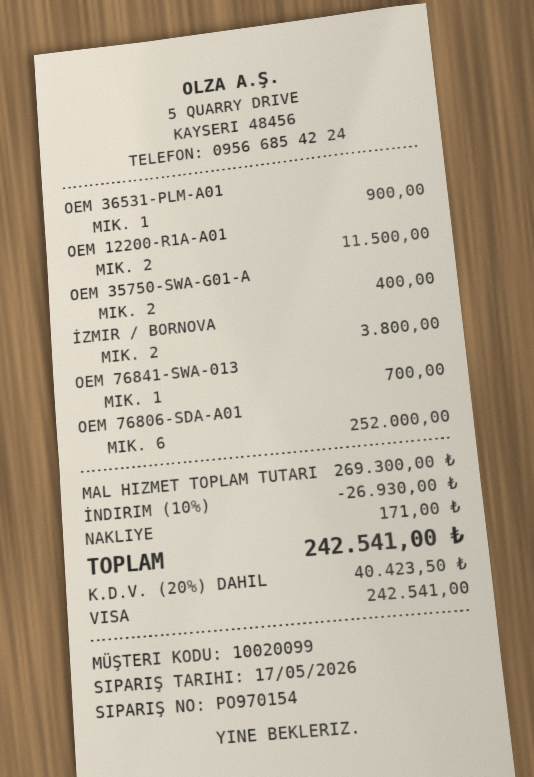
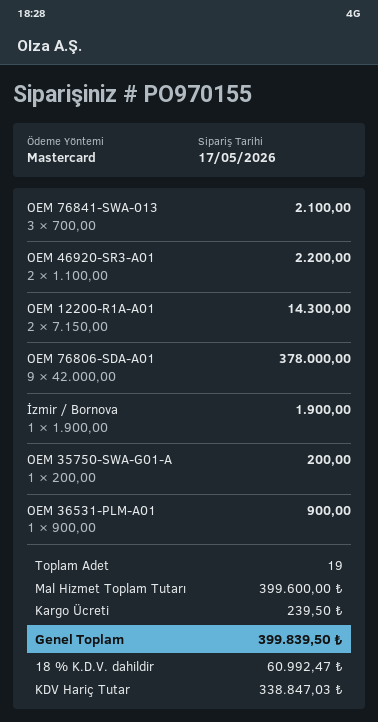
order number: PO970154 -> PO970155
payment method: Visa -> Mastercard
OEM 12200-R1A-A01: 2 for 11500.00 -> 2 for 14300.00
OEM 35750-SWA-G01-A: 2 for 400.00 -> 1 for 200.00
İZMIR / BORNOVA: 2 for 3800.00 -> 1 for 1900.00
OEM 76841-SWA-013: 1 for 700.00 -> 3 for 2100.00
OEM 76806-SDA-A01: 6 for 252000.00 -> 9 for 378000.00
OEM 46920-SR3-A01: none -> 2 for 2200.00
subtotal: 269300.00 -> 399600.00
discount: 10% = 26930.00 -> none
shipping: 171.00 -> 239.50
tax: 20% = 40423.50 -> 18% = 60992.47
total: 242541.00 -> 399839.50

